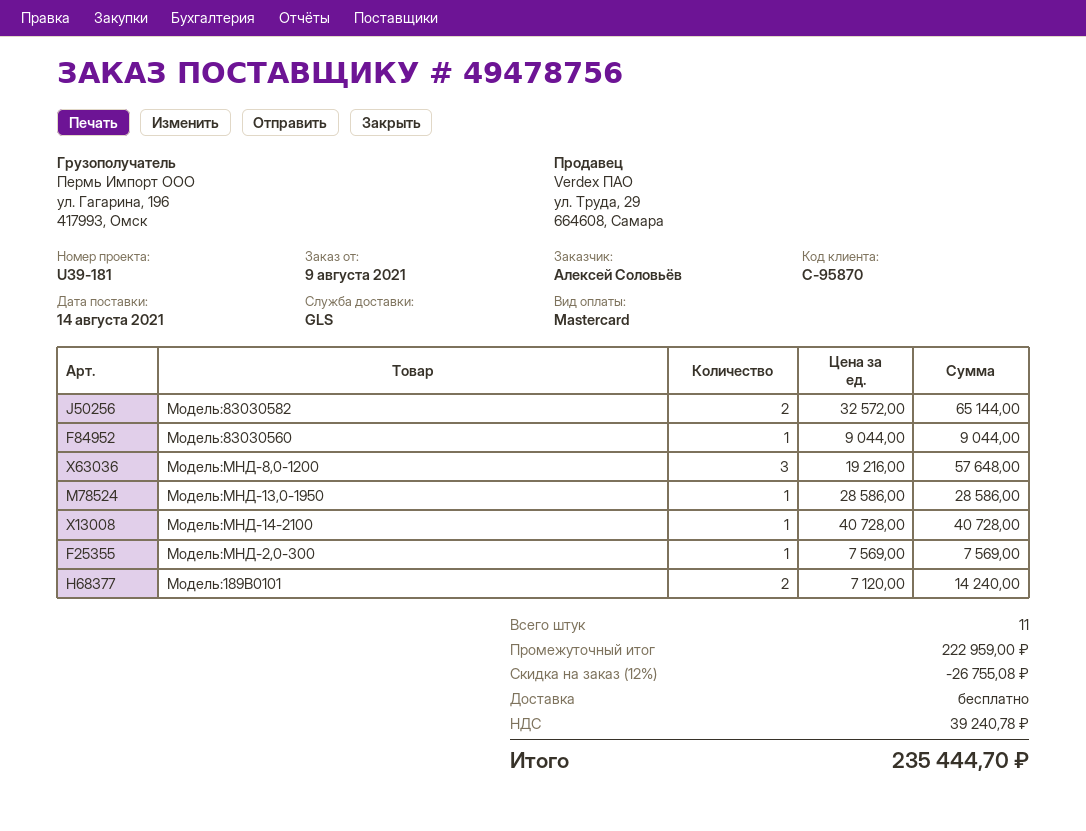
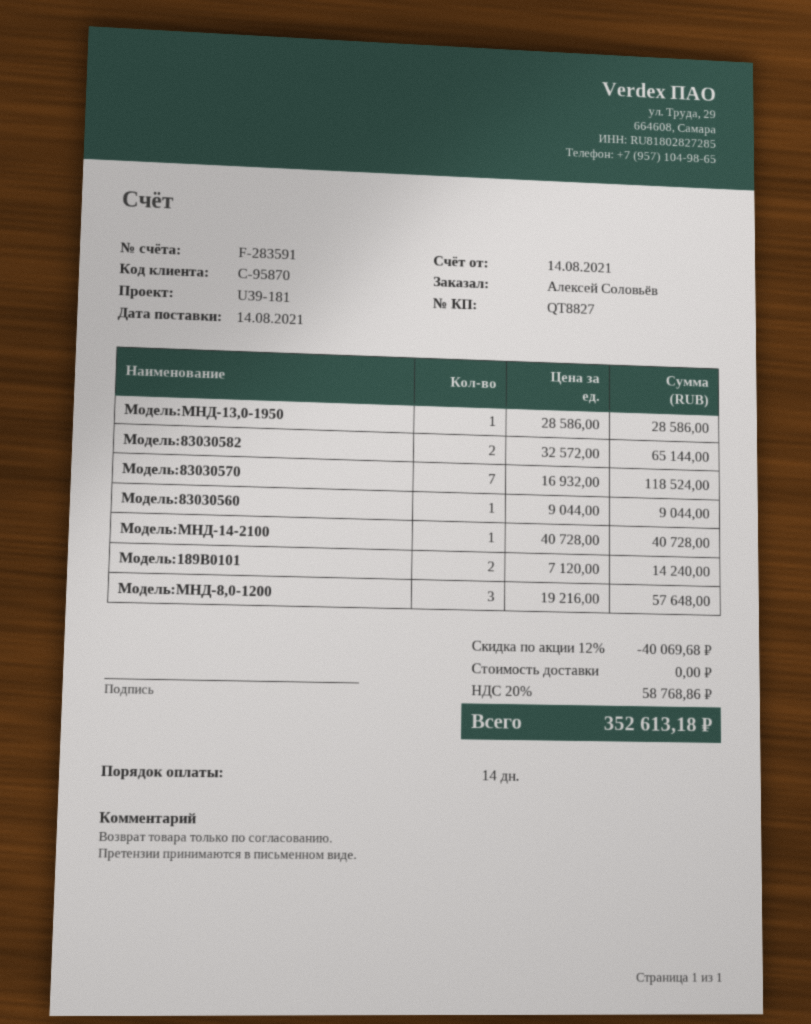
Модель:МНД-2,0-300: 1 x 7569.00 = 7569.00 -> none
Модель:83030570: none -> 7 x 16932.00 = 118524.00
discount: 12% = 26755.08 -> 12% = 40069.68
tax: 39240.78 -> 58768.86
total: 235444.70 -> 352613.18

